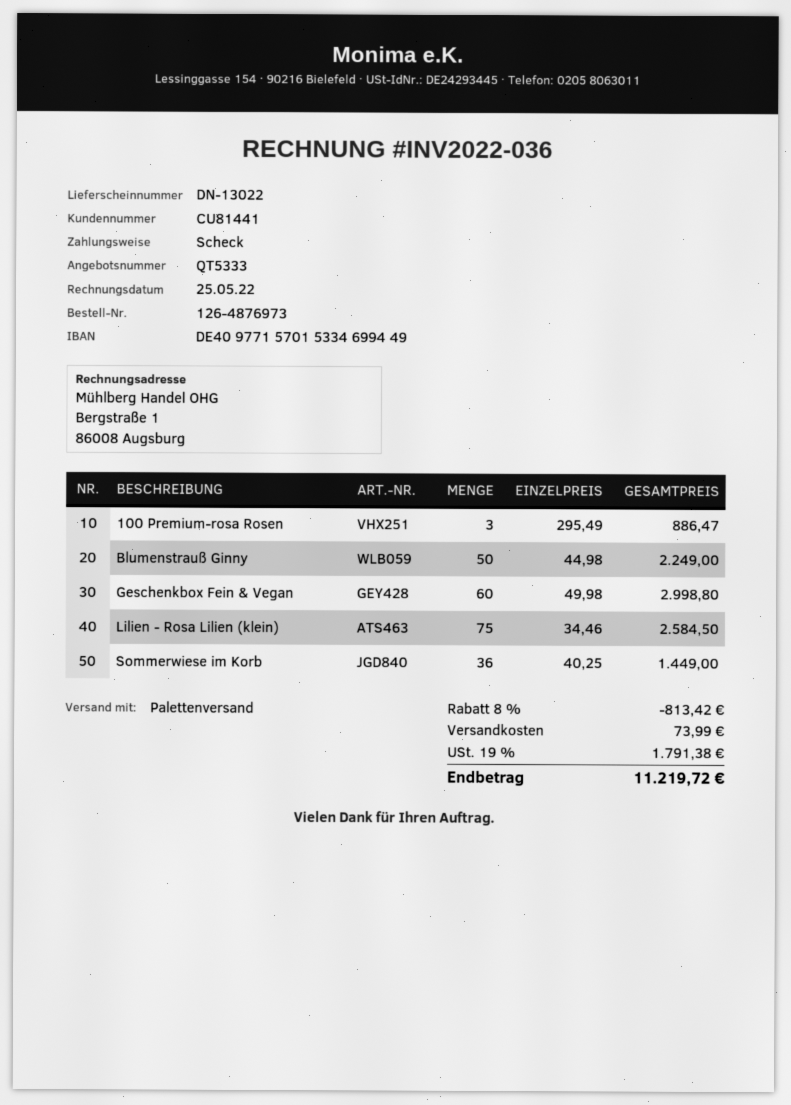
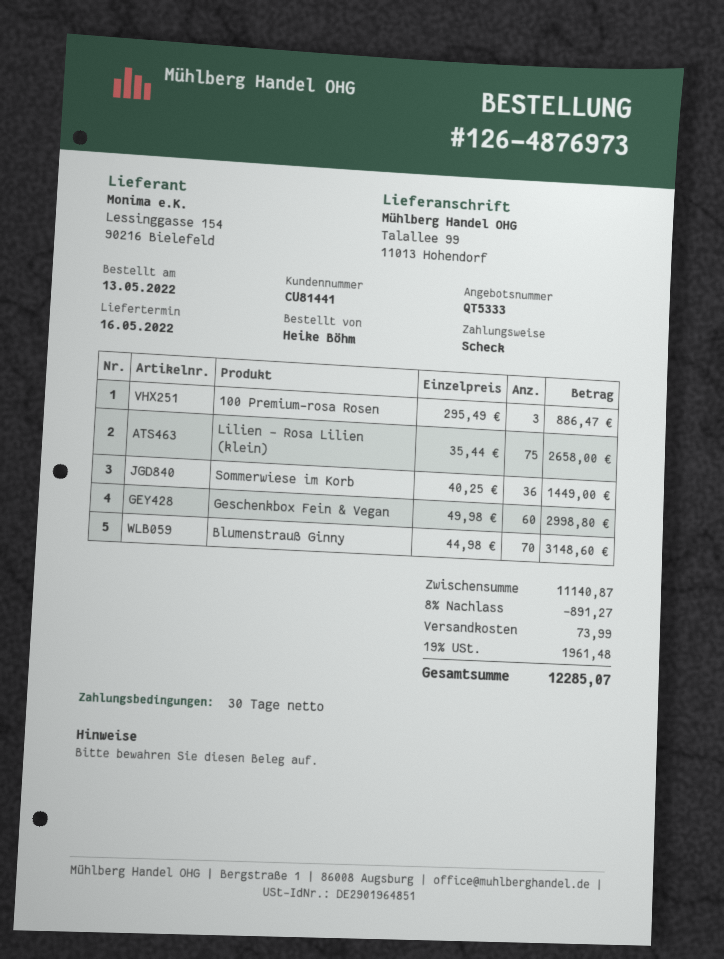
Blumenstrauß Ginny: 50 x 44.98 = 2249.00 -> 70 x 44.98 = 3148.60
Lilien - Rosa Lilien (klein): 75 x 34.46 = 2584.50 -> 75 x 35.44 = 2658.00
discount: 8% = 813.42 -> 8% = 891.27
tax: 19% = 1791.38 -> 19% = 1961.48
total: 11219.72 -> 12285.07

